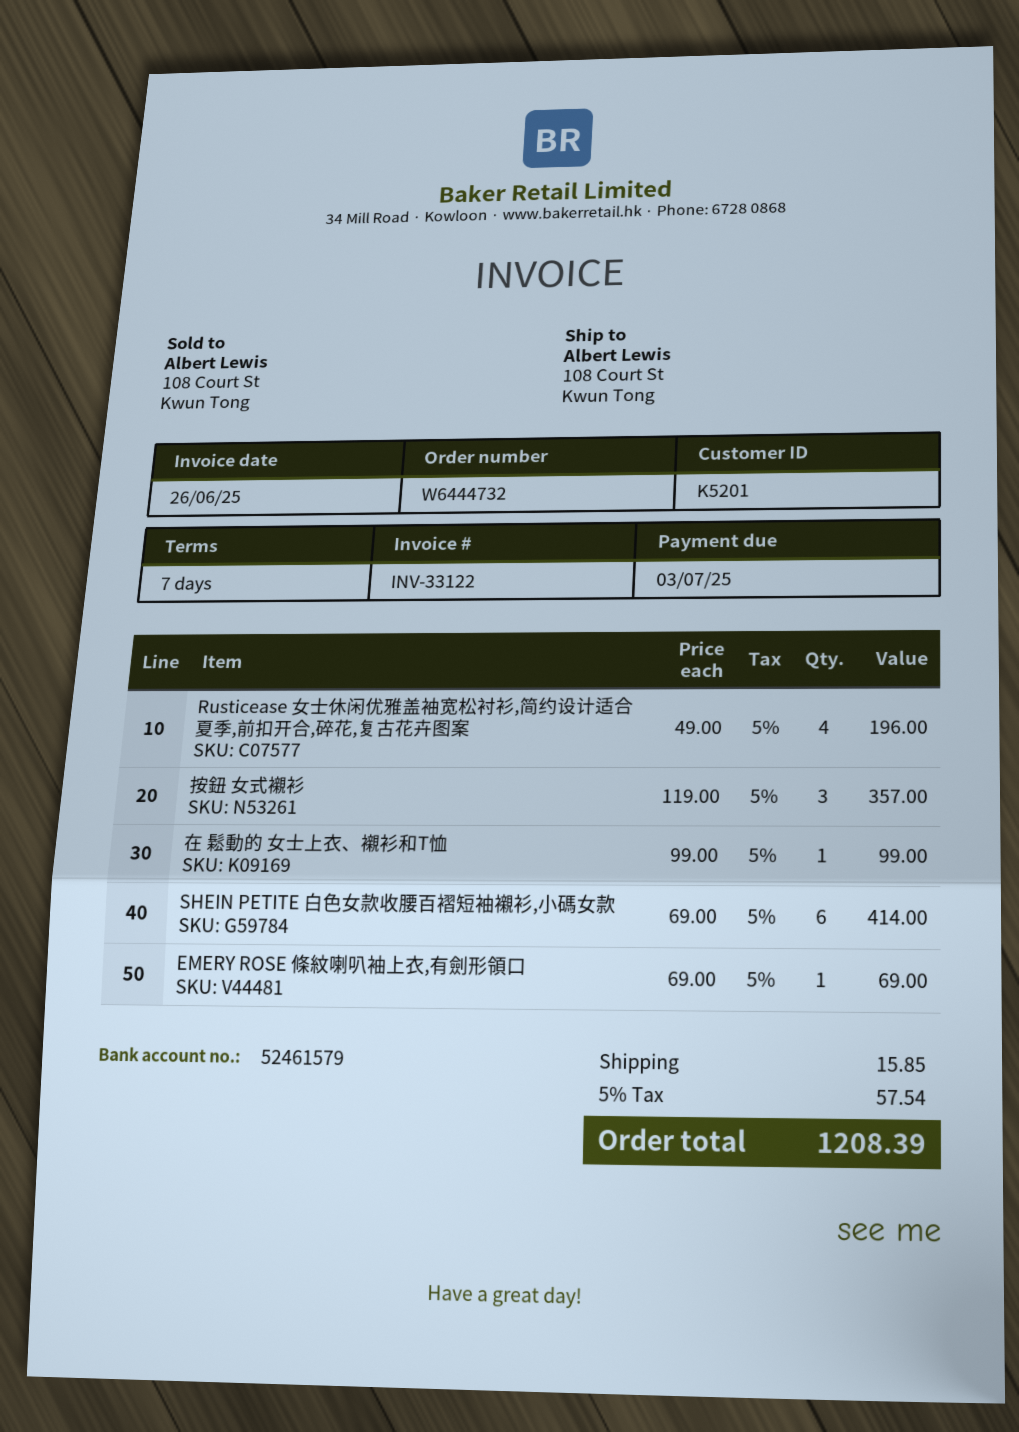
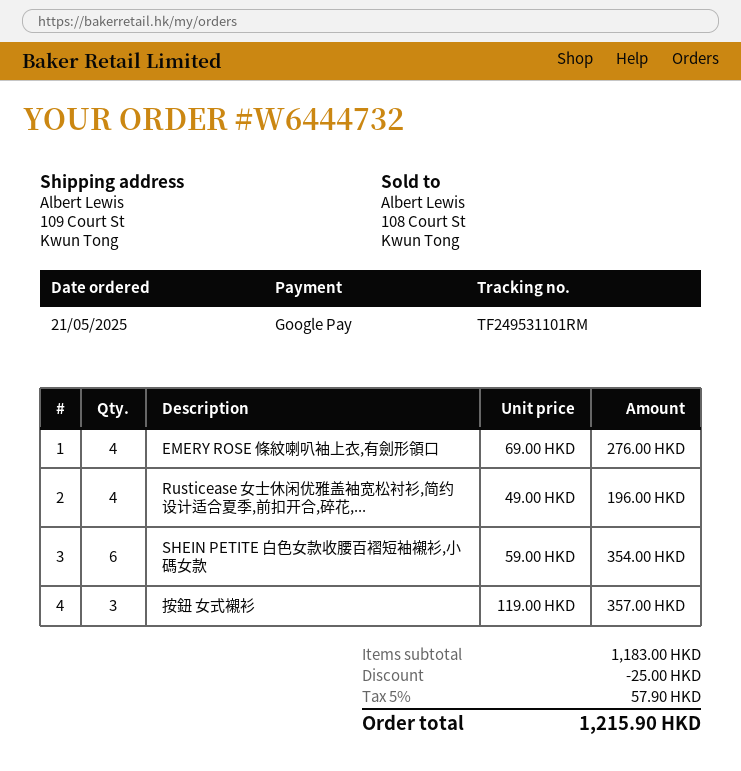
ship to: 108 Court St, Kwun Tong -> 109 Court St, Kwun Tong
在 鬆動的 女士上衣、襯衫和T恤: 1 x 99.00 = 99.00 -> none
SHEIN PETITE 白色女款收腰百褶短袖襯衫,小碼女款: 6 x 69.00 = 414.00 -> 6 x 59.00 = 354.00
EMERY ROSE 條紋喇叭袖上衣,有劍形領口: 1 x 69.00 = 69.00 -> 4 x 69.00 = 276.00
discount: none -> 25.00
shipping: 15.85 -> none
tax: 5% = 57.54 -> 5% = 57.90
total: 1208.39 -> 1215.90

